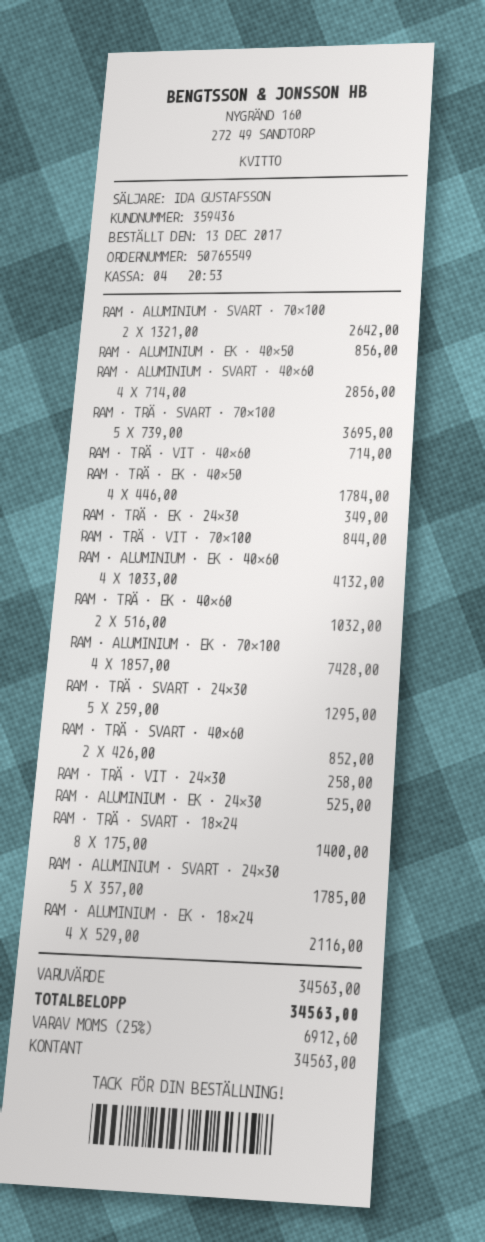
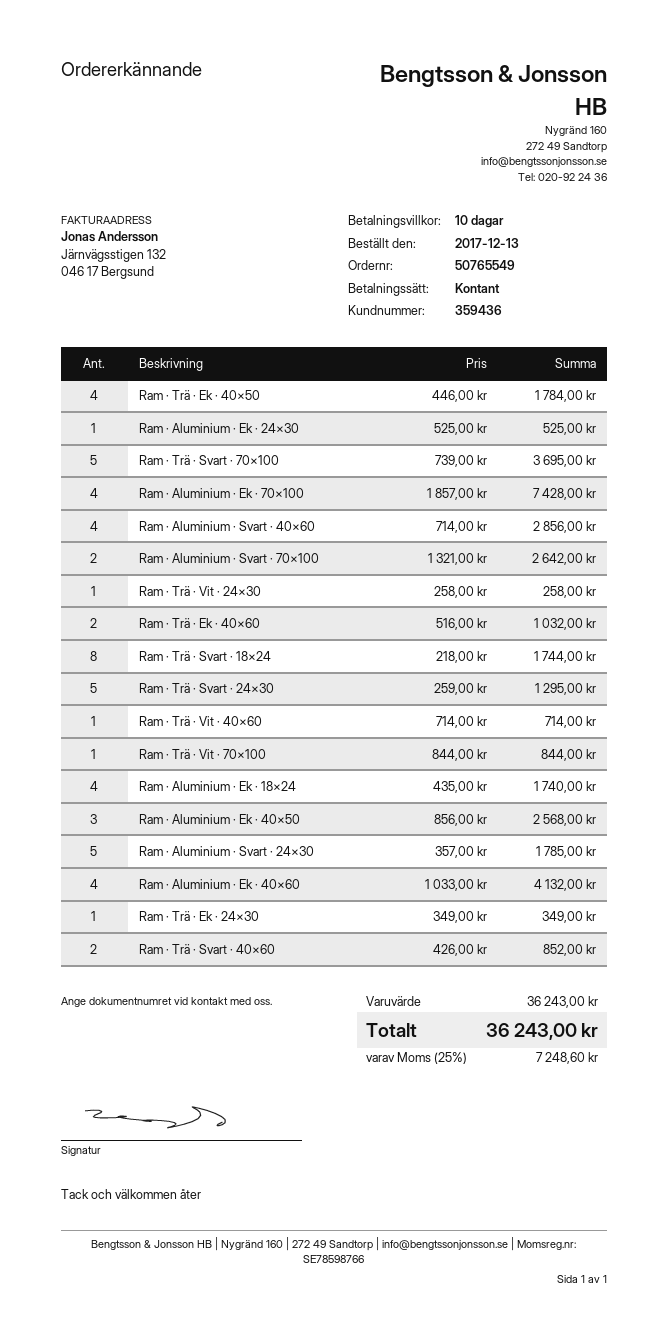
RAM · ALUMINIUM · EK · 40×50: 1 x 856.00 = 856.00 -> 3 x 856.00 = 2568.00
RAM · TRÄ · SVART · 18×24: 8 x 175.00 = 1400.00 -> 8 x 218.00 = 1744.00
RAM · ALUMINIUM · EK · 18×24: 4 x 529.00 = 2116.00 -> 4 x 435.00 = 1740.00
subtotal: 34563.00 -> 36243.00
tax: 25% = 6912.60 -> 25% = 7248.60
total: 34563.00 -> 36243.00

